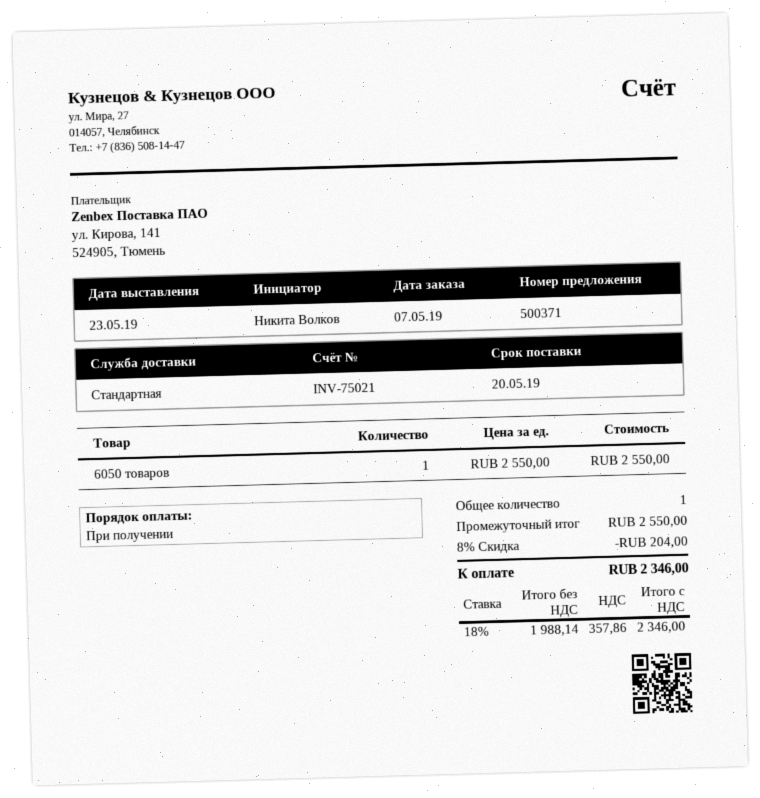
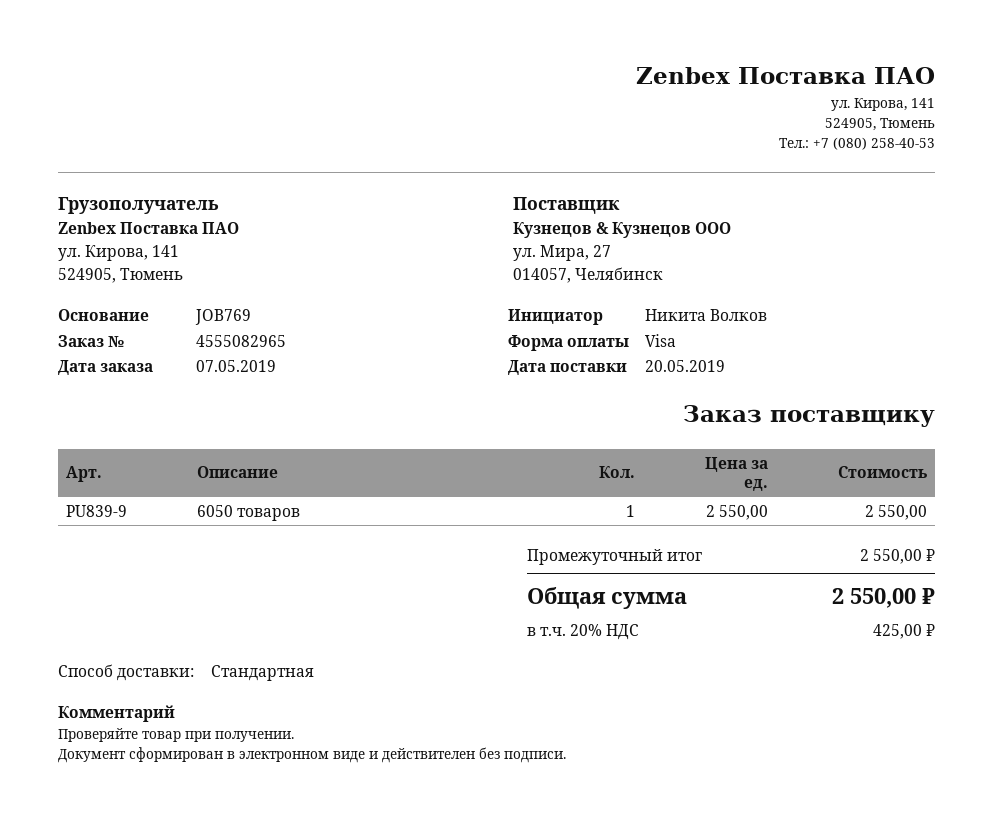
discount: 8% = 204.00 -> none
tax: 18% = 357.86 -> 20% = 425.00
total: 2346.00 -> 2550.00

